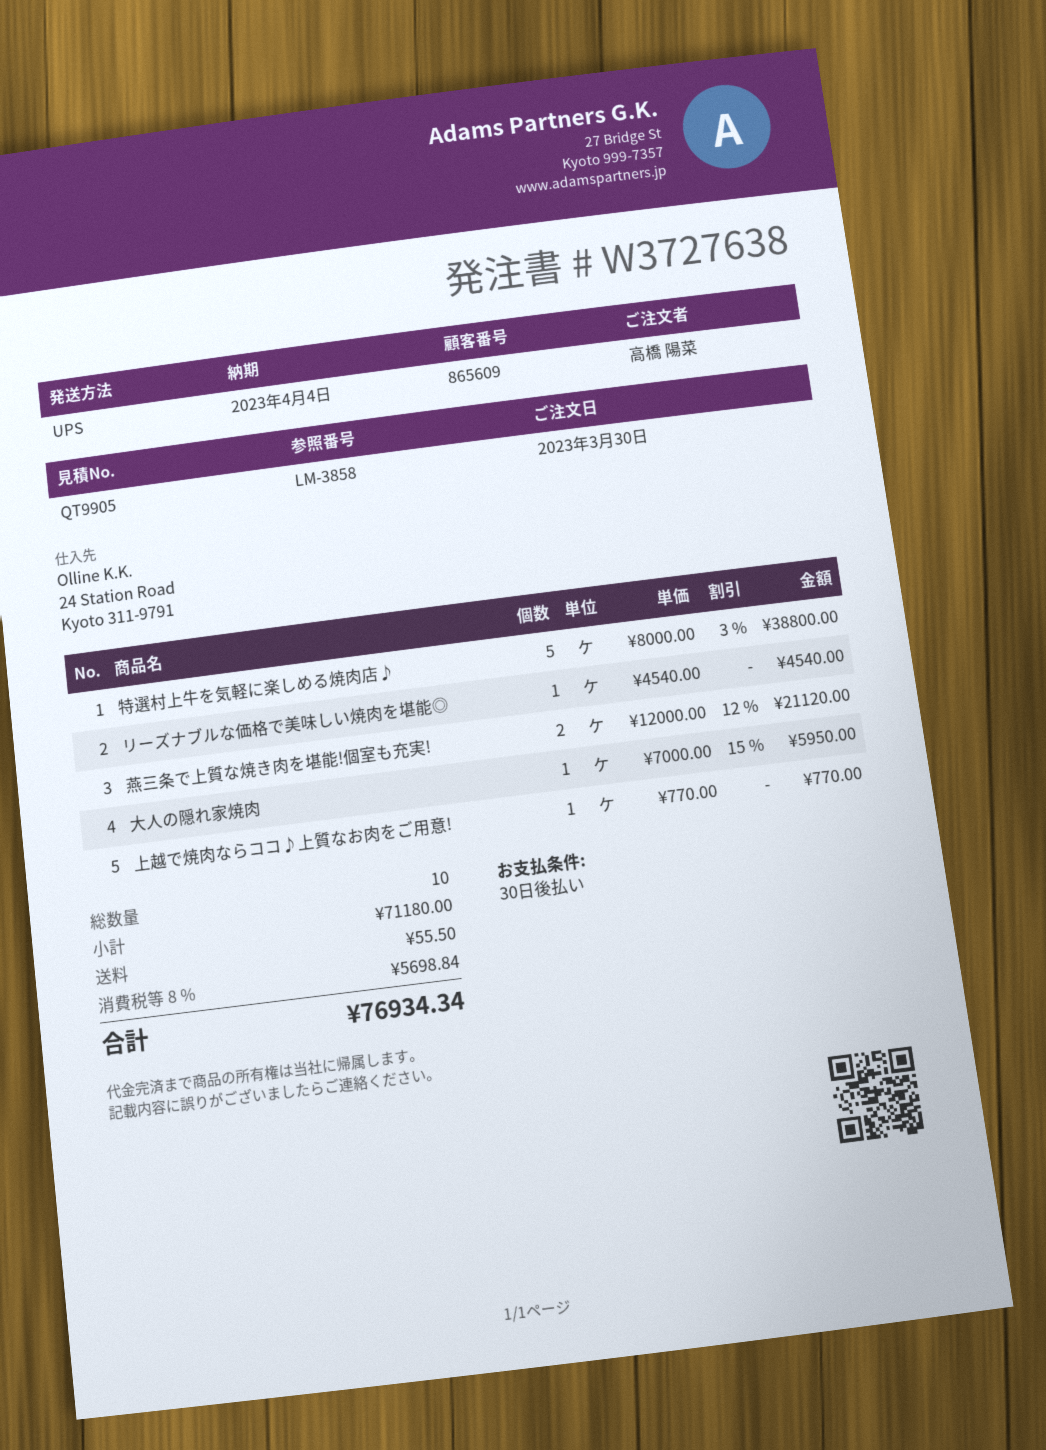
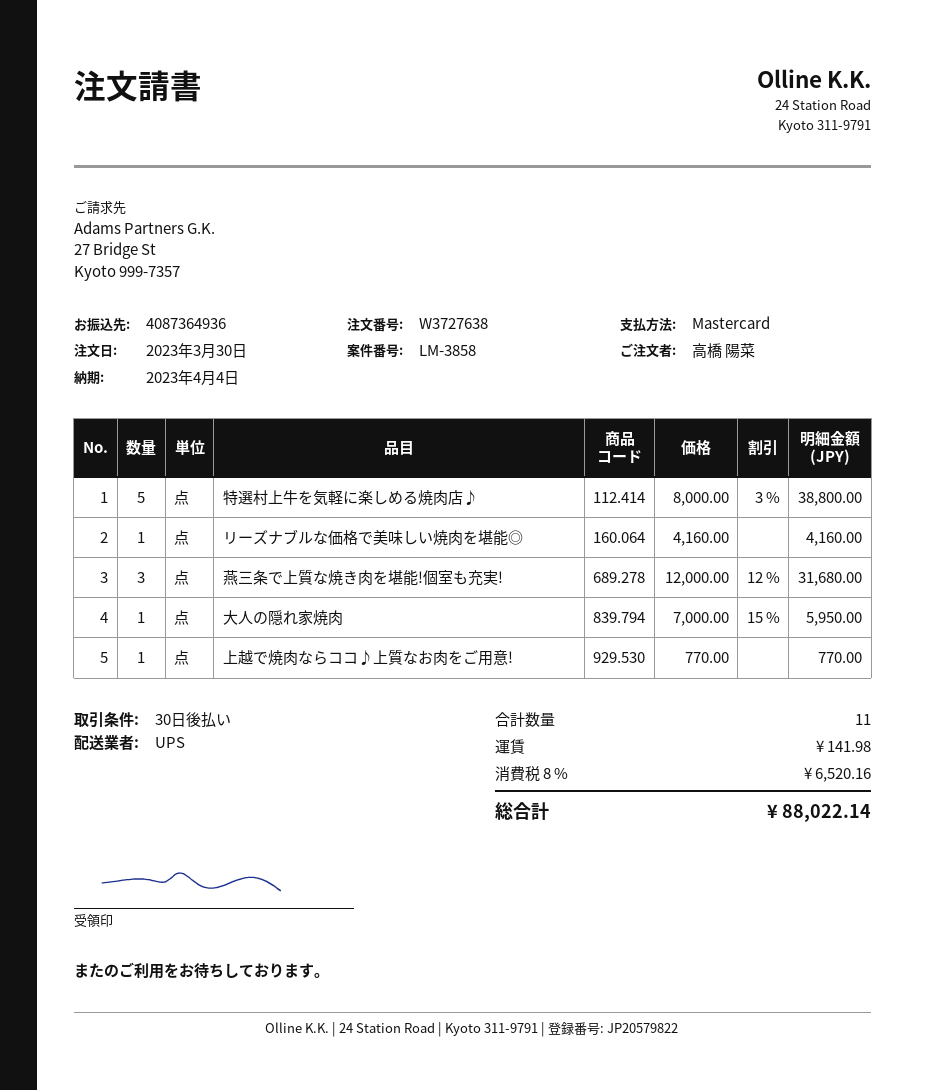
リーズナブルな価格で美味しい焼肉を堪能◎: 1 x 4540.00 = 4540.00 -> 1 x 4160.00 = 4160.00
燕三条で上質な焼き肉を堪能!個室も充実!: 2 x 12000.00 - 12% = 21120.00 -> 3 x 12000.00 - 12% = 31680.00
total quantity: 10 -> 11
shipping: 55.50 -> 141.98
tax: 8% = 5698.84 -> 8% = 6520.16
total: 76934.34 -> 88022.14

